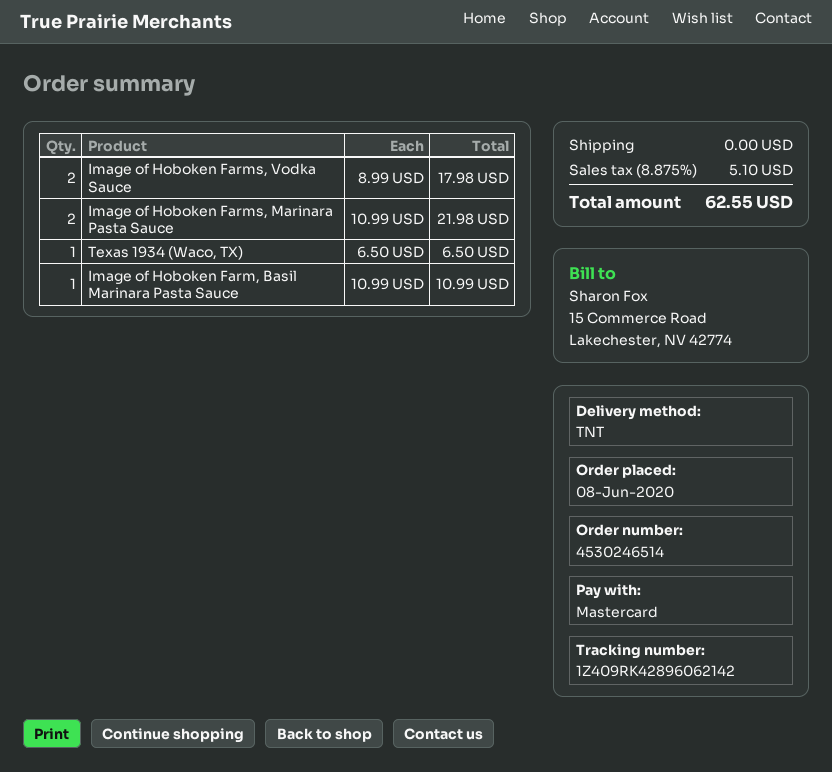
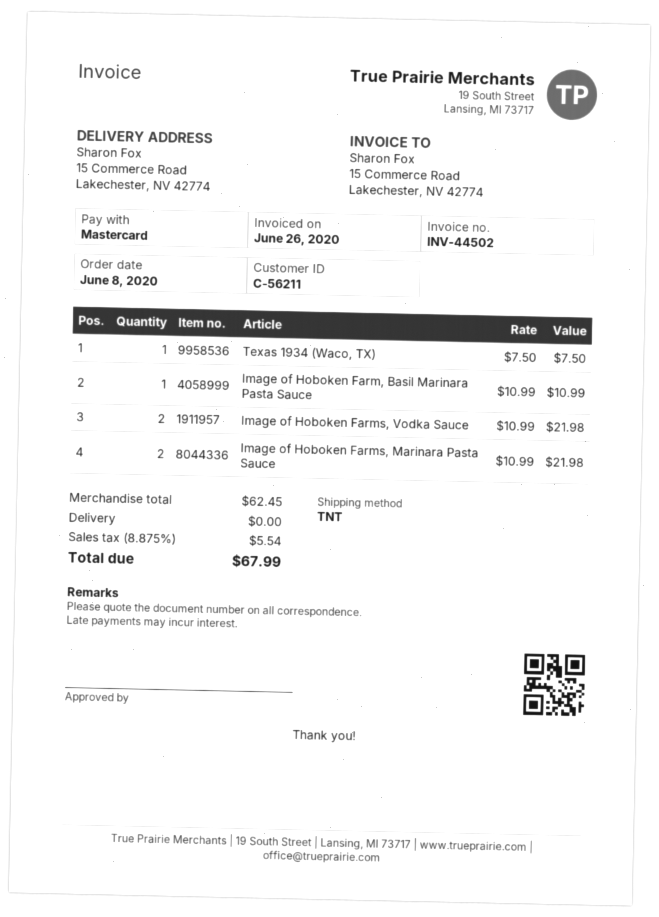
Image of Hoboken Farms, Vodka Sauce: 2 x 8.99 = 17.98 -> 2 x 10.99 = 21.98
Texas 1934 (Waco, TX): 1 x 6.50 = 6.50 -> 1 x 7.50 = 7.50
tax: 8.875% = 5.10 -> 8.875% = 5.54
total: 62.55 -> 67.99

